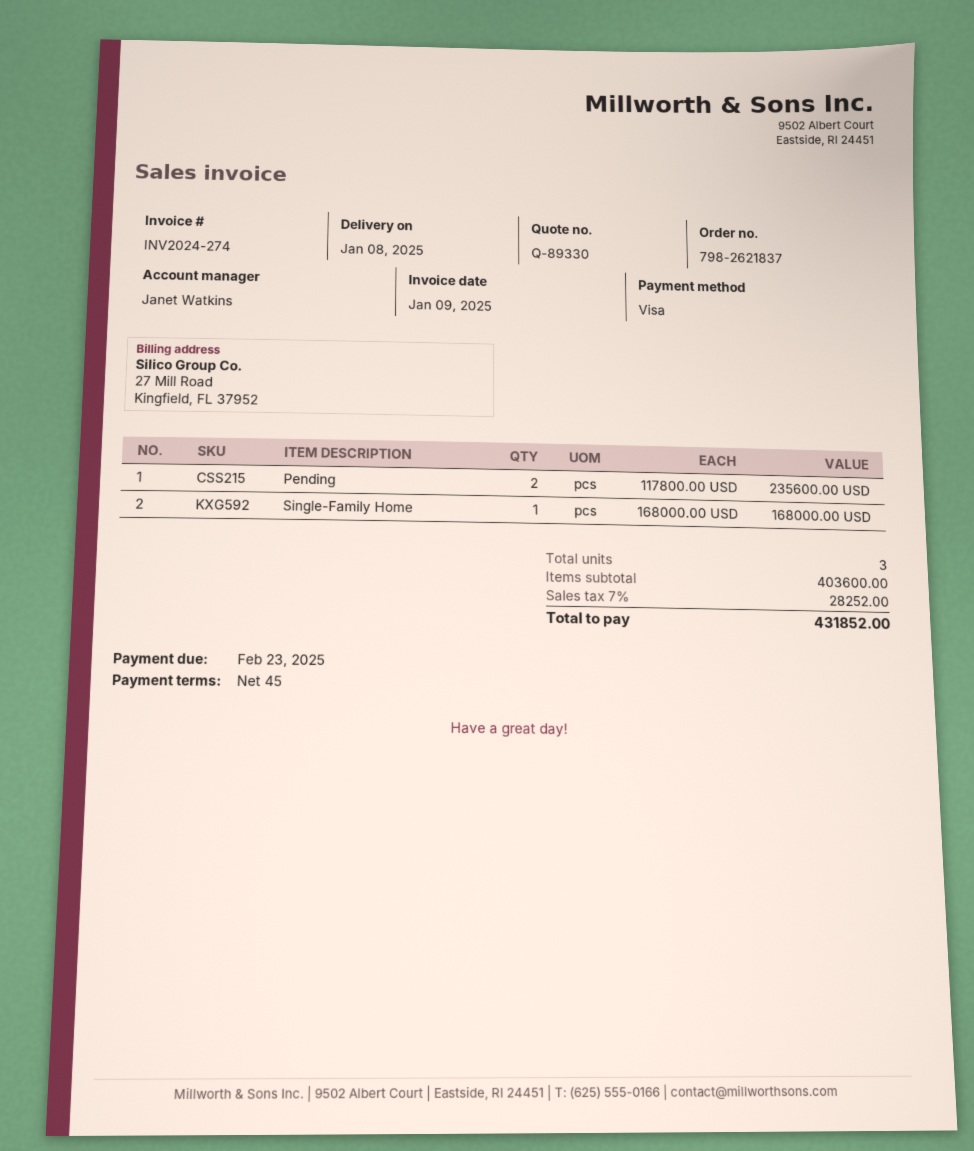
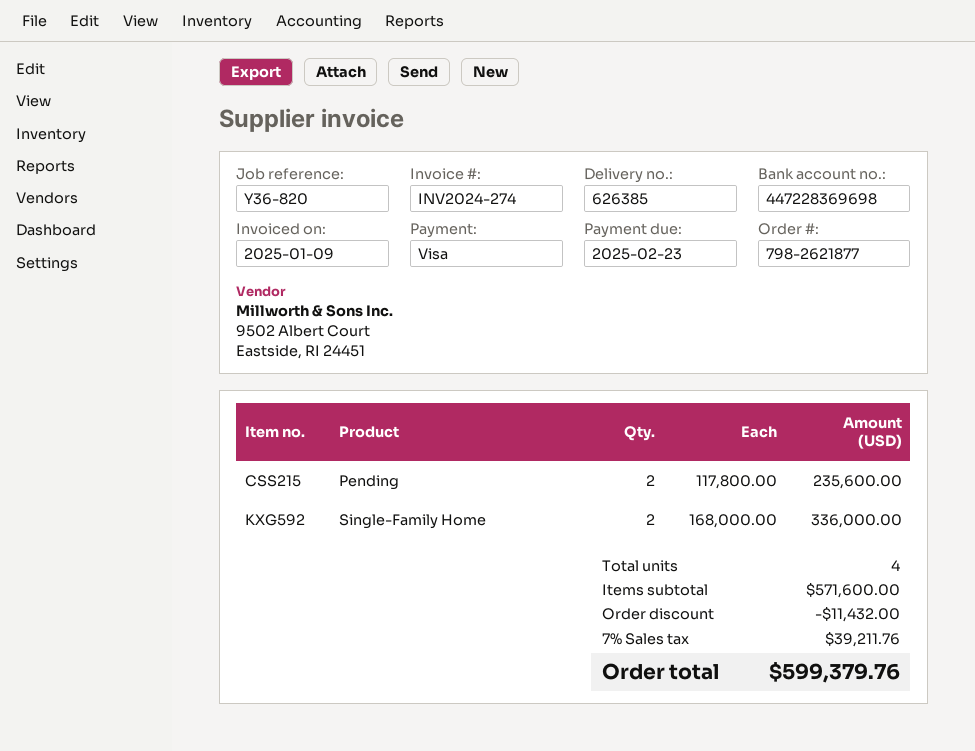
order number: 798-2621837 -> 798-2621877
Single-Family Home: 1 x 168000.00 = 168000.00 -> 2 x 168000.00 = 336000.00
total quantity: 3 -> 4
subtotal: 403600.00 -> 571600.00
discount: none -> 11432.00
tax: 7% = 28252.00 -> 7% = 39211.76
total: 431852.00 -> 599379.76

